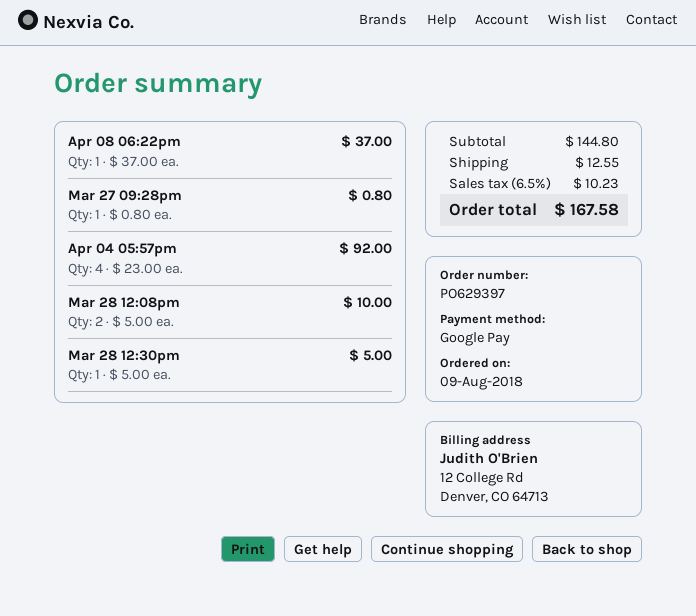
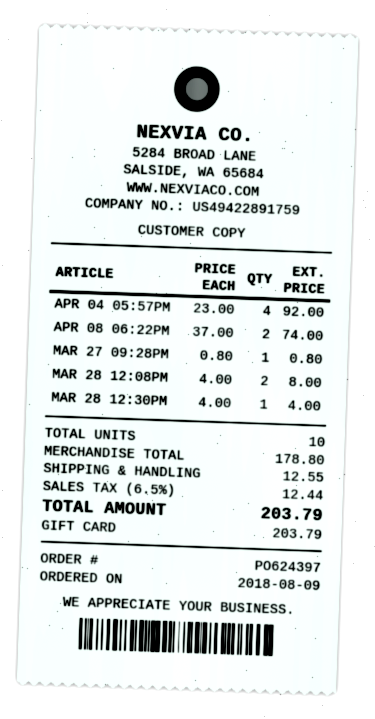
order number: PO629397 -> PO624397
payment method: Google Pay -> gift card
Apr 08 06:22pm: 1 x 37.00 = 37.00 -> 2 x 37.00 = 74.00
Mar 28 12:08pm: 2 x 5.00 = 10.00 -> 2 x 4.00 = 8.00
Mar 28 12:30pm: 1 x 5.00 = 5.00 -> 1 x 4.00 = 4.00
subtotal: 144.80 -> 178.80
tax: 6.5% = 10.23 -> 6.5% = 12.44
total: 167.58 -> 203.79

